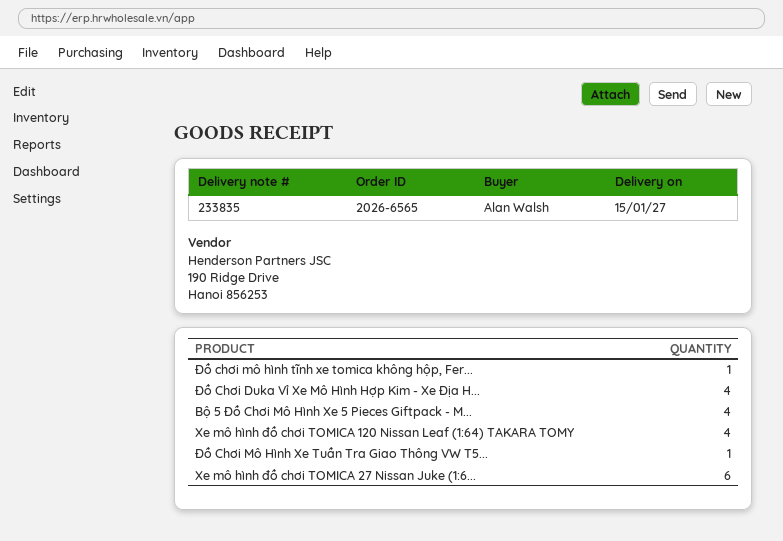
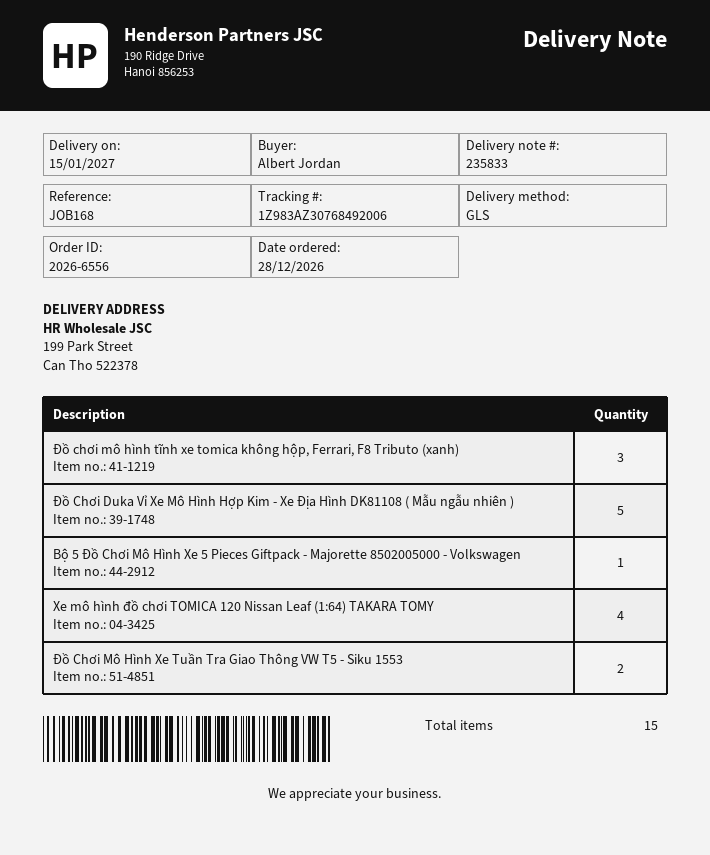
order number: 2026-6565 -> 2026-6556
delivery note number: 233835 -> 235833
ordered by: Alan Walsh -> Albert Jordan
Đồ chơi mô hình tĩnh xe tomica không hộp, Fer...: 1 -> 3
Đồ Chơi Duka Vỉ Xe Mô Hình Hợp Kim - Xe Địa H...: 4 -> 5
Bộ 5 Đồ Chơi Mô Hình Xe 5 Pieces Giftpack - M...: 4 -> 1
Đồ Chơi Mô Hình Xe Tuần Tra Giao Thông VW T5...: 1 -> 2
Xe mô hình đồ chơi TOMICA 27 Nissan Juke (1:6...: 6 -> none

